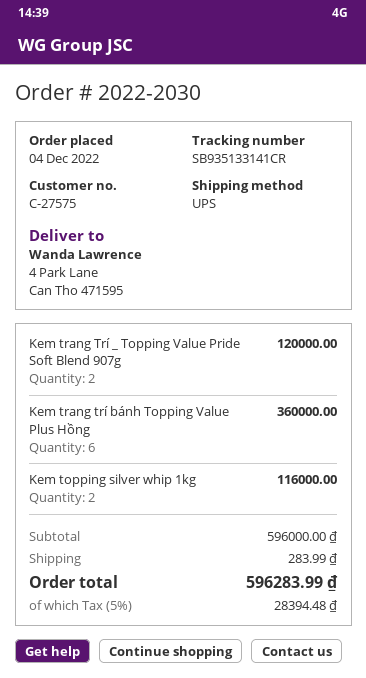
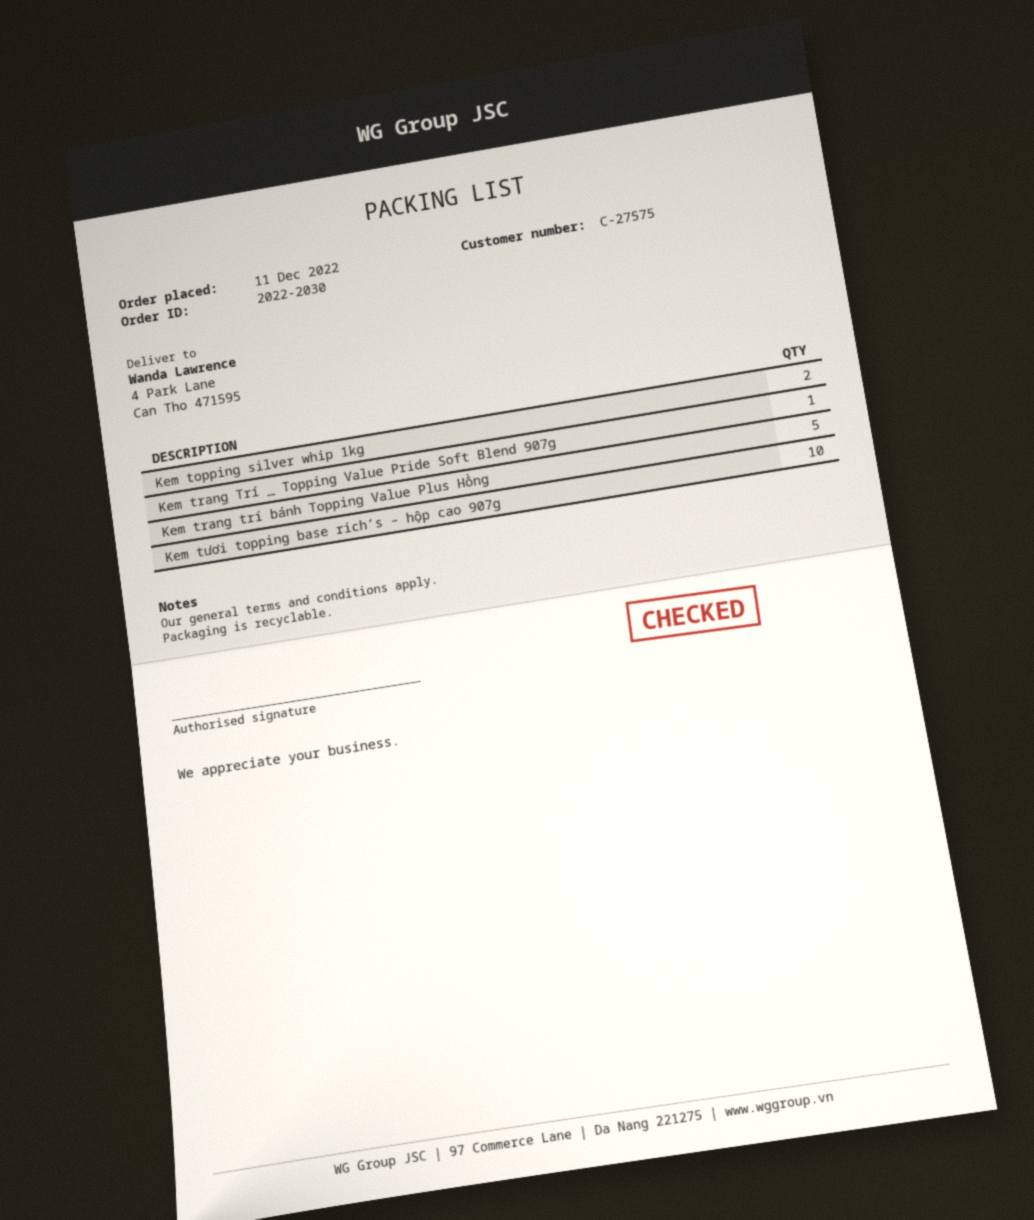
order date: 2022-12-04 -> 2022-12-11
Kem trang Trí _ Topping Value Pride Soft Blend 907g: 2 -> 1
Kem trang trí bánh Topping Value Plus Hồng: 6 -> 5
Kem tươi topping base rich’s – hộp cao 907g: none -> 10

